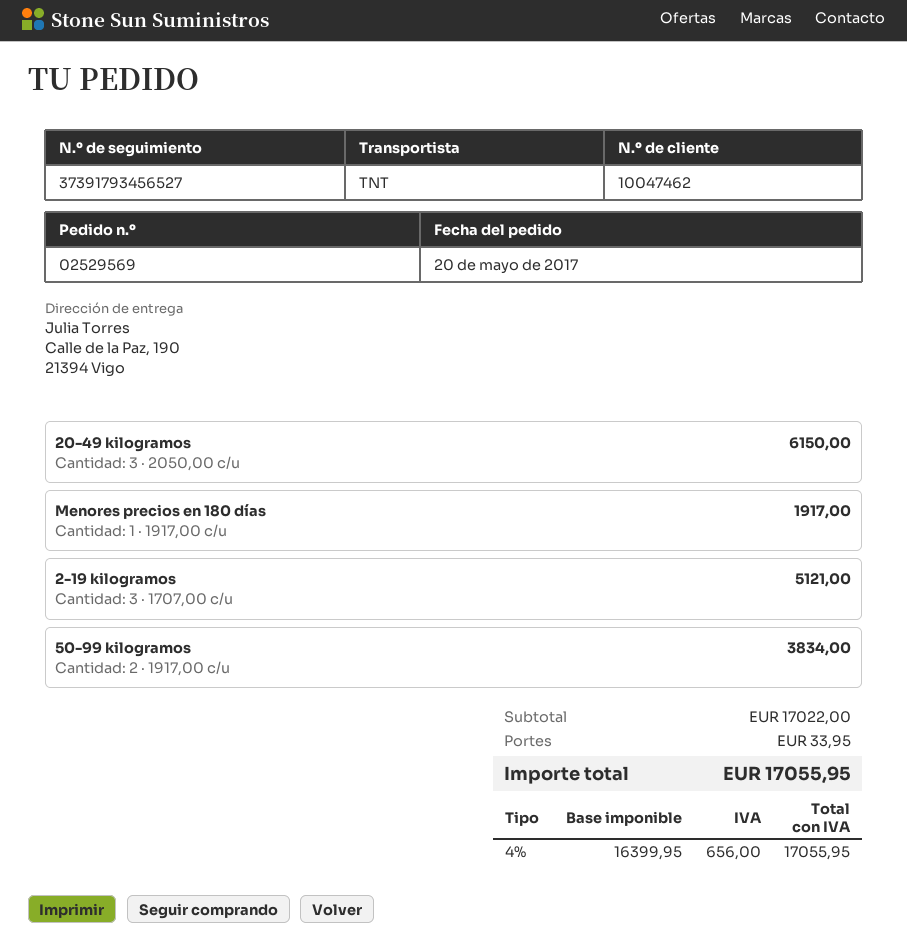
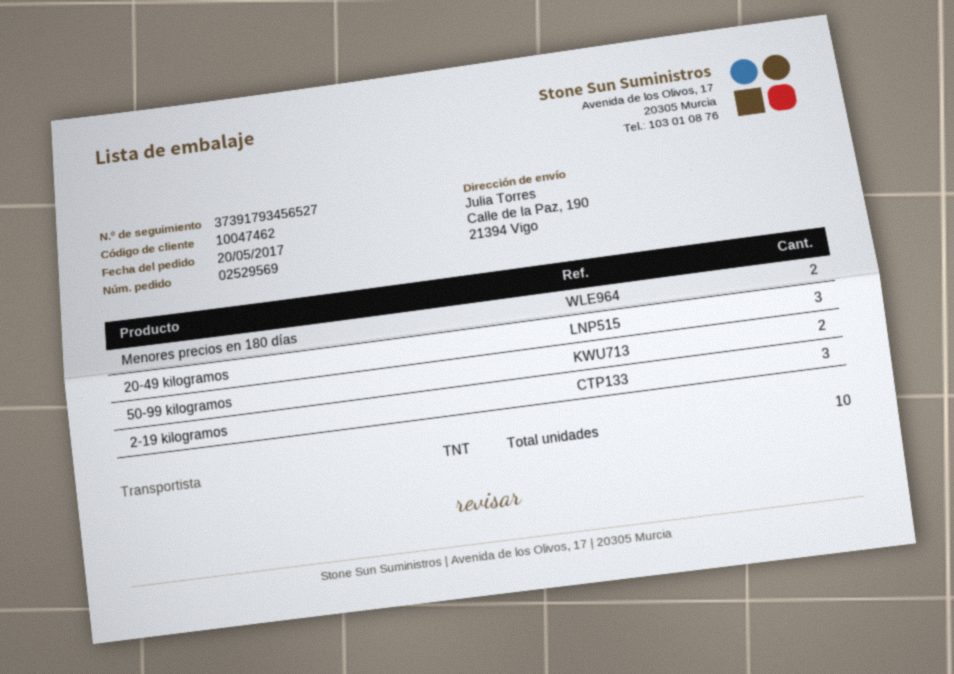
Menores precios en 180 días: 1 -> 2

